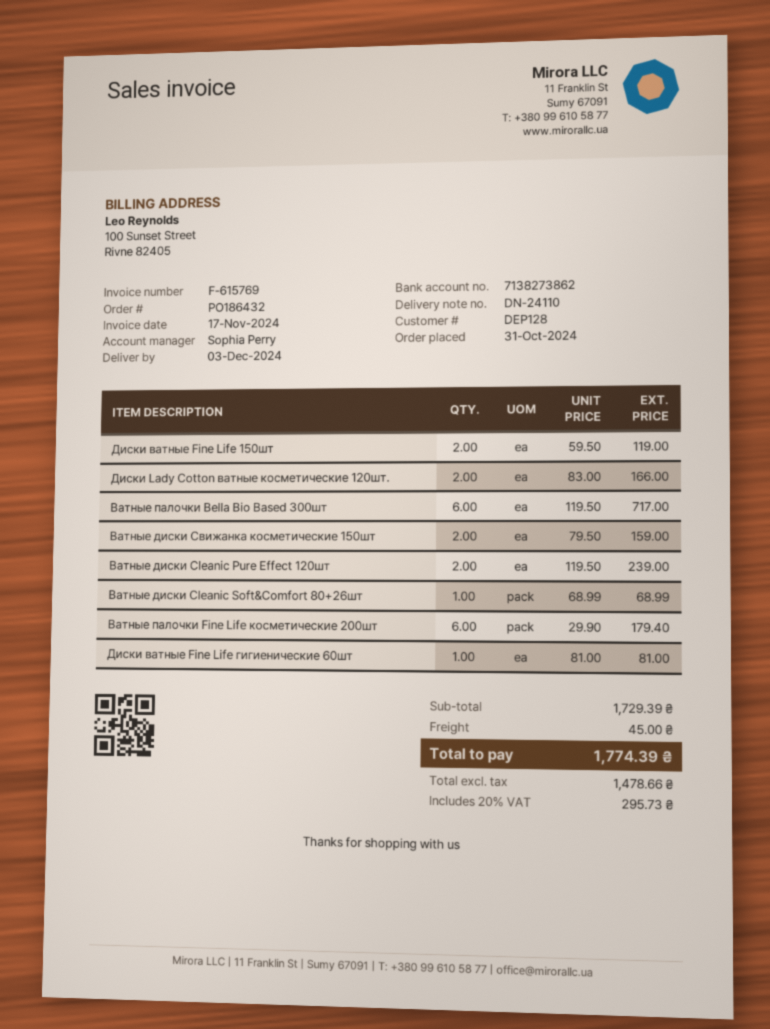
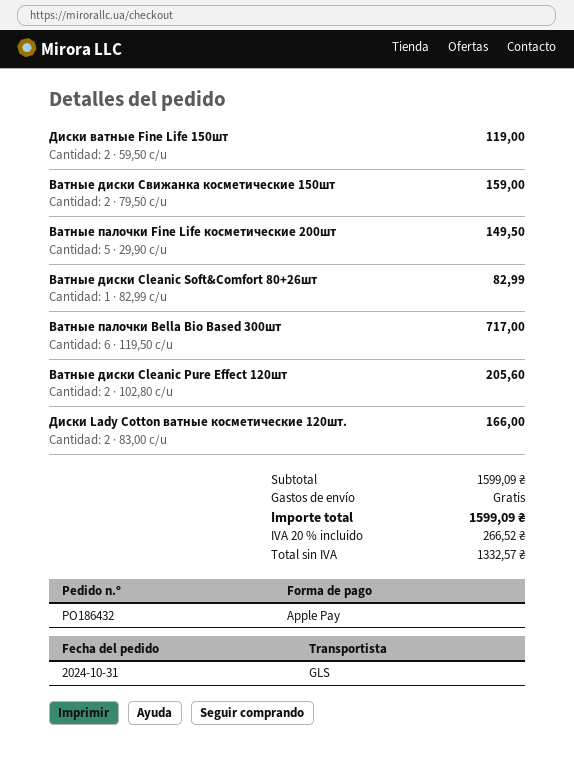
Ватные диски Cleanic Pure Effect 120шт: 2 x 119.50 = 239.00 -> 2 x 102.80 = 205.60
Ватные диски Cleanic Soft&Comfort 80+26шт: 1 x 68.99 = 68.99 -> 1 x 82.99 = 82.99
Ватные палочки Fine Life косметические 200шт: 6 x 29.90 = 179.40 -> 5 x 29.90 = 149.50
Диски ватные Fine Life гигиенические 60шт: 1 x 81.00 = 81.00 -> none
subtotal: 1729.39 -> 1599.09
shipping: 45.00 -> 0.00
net: 1478.66 -> 1332.57
tax: 20% = 295.73 -> 20% = 266.52
total: 1774.39 -> 1599.09

